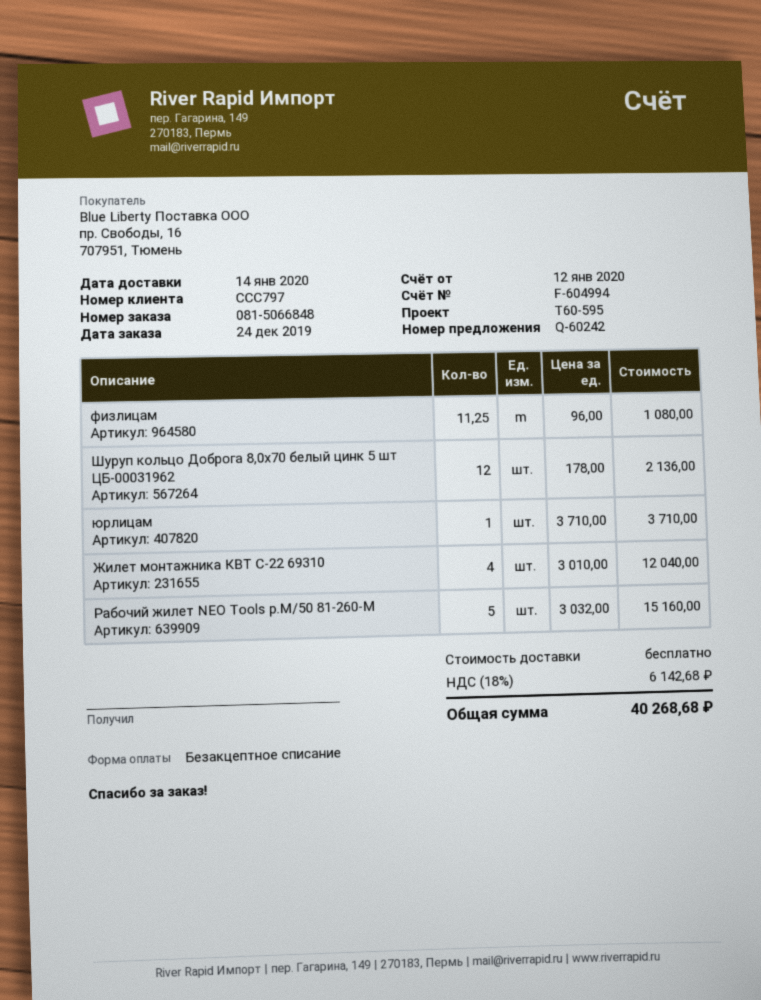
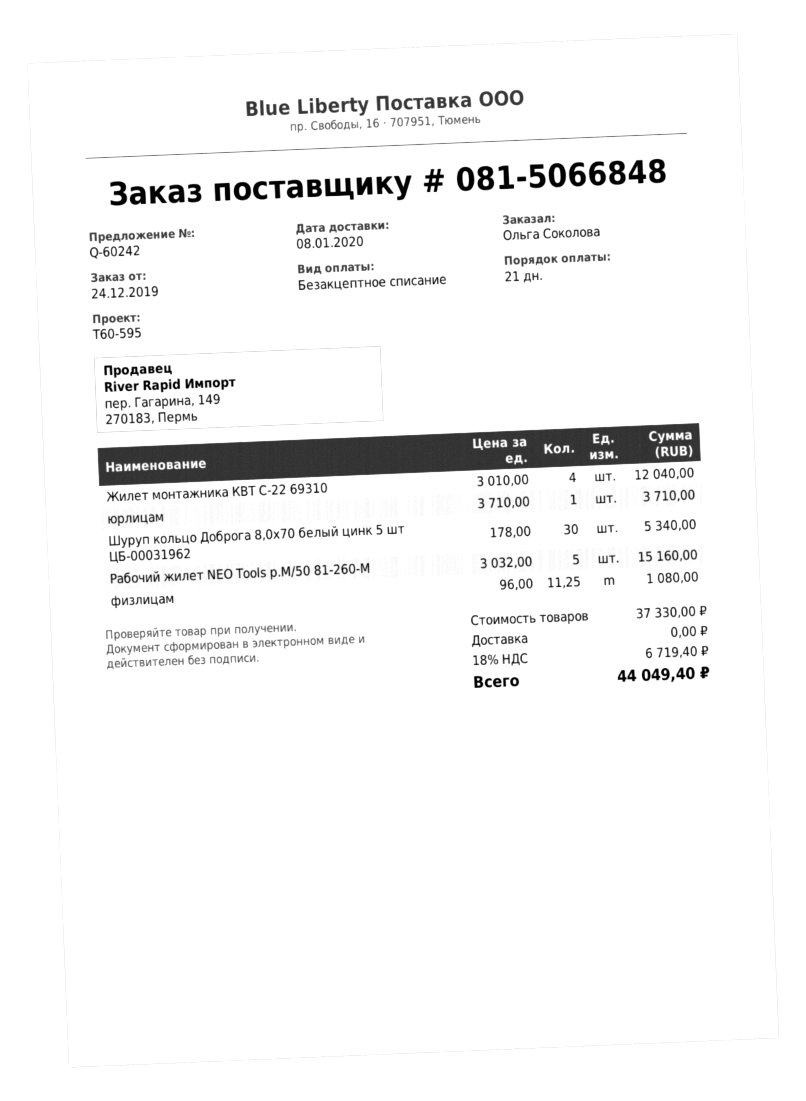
delivery date: 2020-01-14 -> 2020-01-08
Шуруп кольцо Доброга 8,0x70 белый цинк 5 шт ЦБ-00031962: 12 x 178.00 = 2136.00 -> 30 x 178.00 = 5340.00
tax: 18% = 6142.68 -> 18% = 6719.40
total: 40268.68 -> 44049.40

